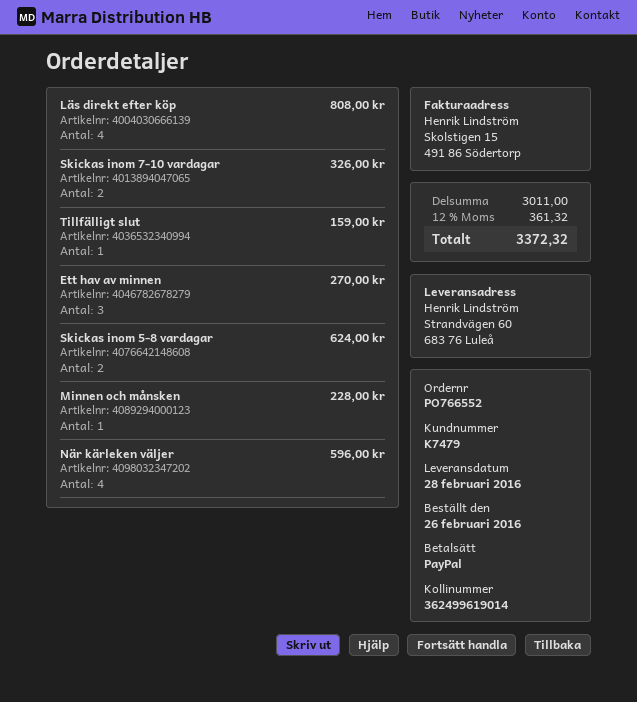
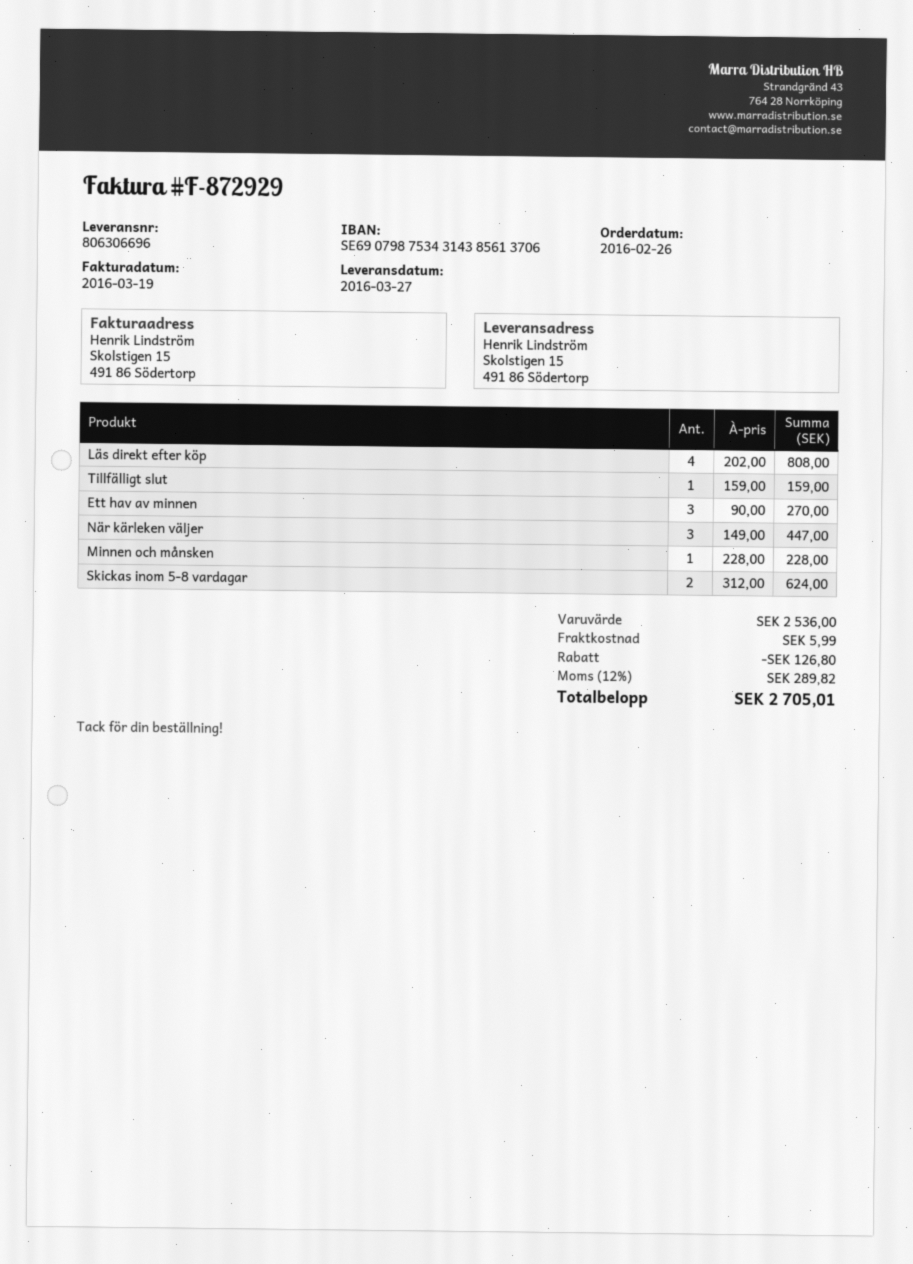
delivery date: 2016-02-28 -> 2016-03-27
ship to: Strandvägen 60, 683 76 Luleå -> Skolstigen 15, 491 86 Södertorp
Skickas inom 7-10 vardagar: 2 for 326.00 -> none
När kärleken väljer: 4 for 596.00 -> 3 for 447.00
subtotal: 3011.00 -> 2536.00
discount: none -> 126.80
shipping: none -> 5.99
tax: 12% = 361.32 -> 12% = 289.82
total: 3372.32 -> 2705.01

